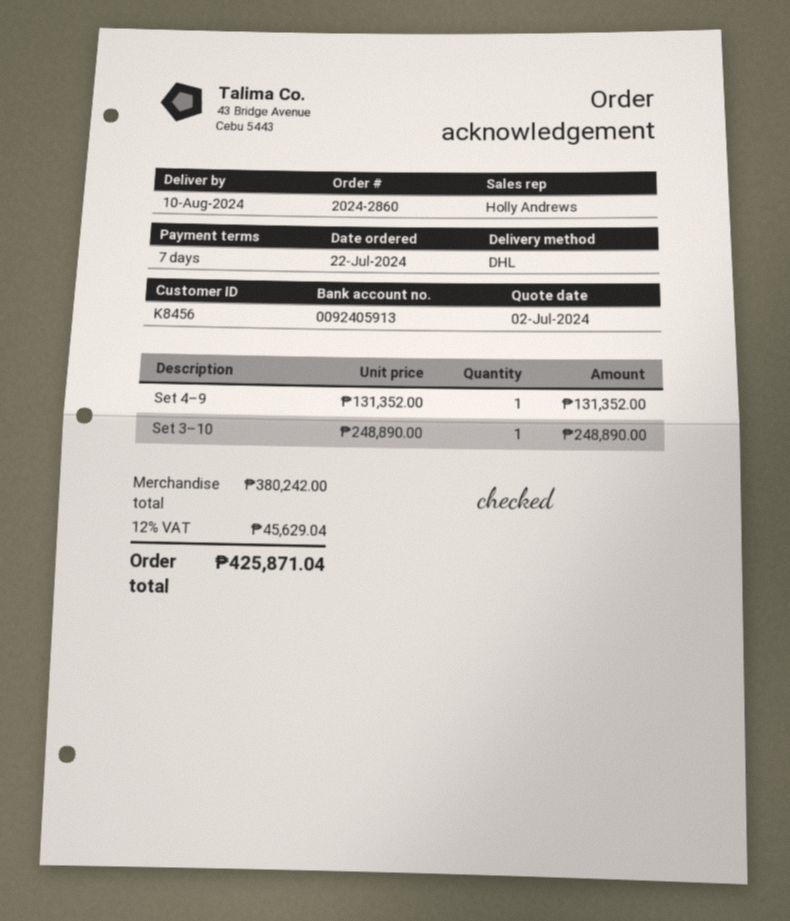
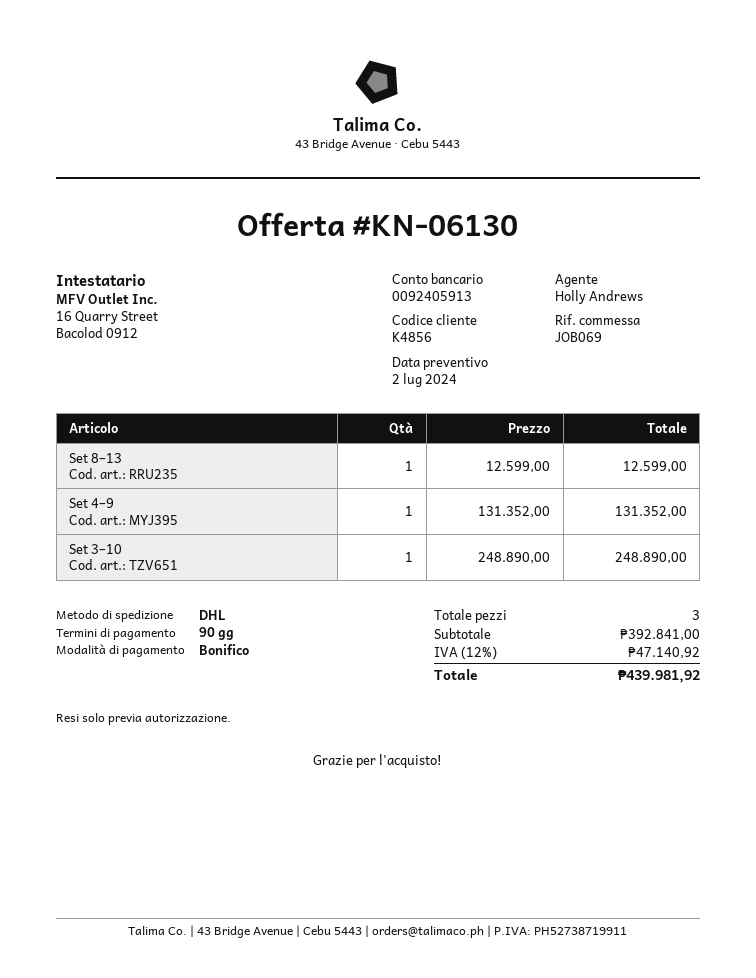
payment terms: 7 days -> 90 days
customer number: K8456 -> K4856
Set 8–13: none -> 1 x 12599.00 = 12599.00
subtotal: 380242.00 -> 392841.00
tax: 12% = 45629.04 -> 12% = 47140.92
total: 425871.04 -> 439981.92

